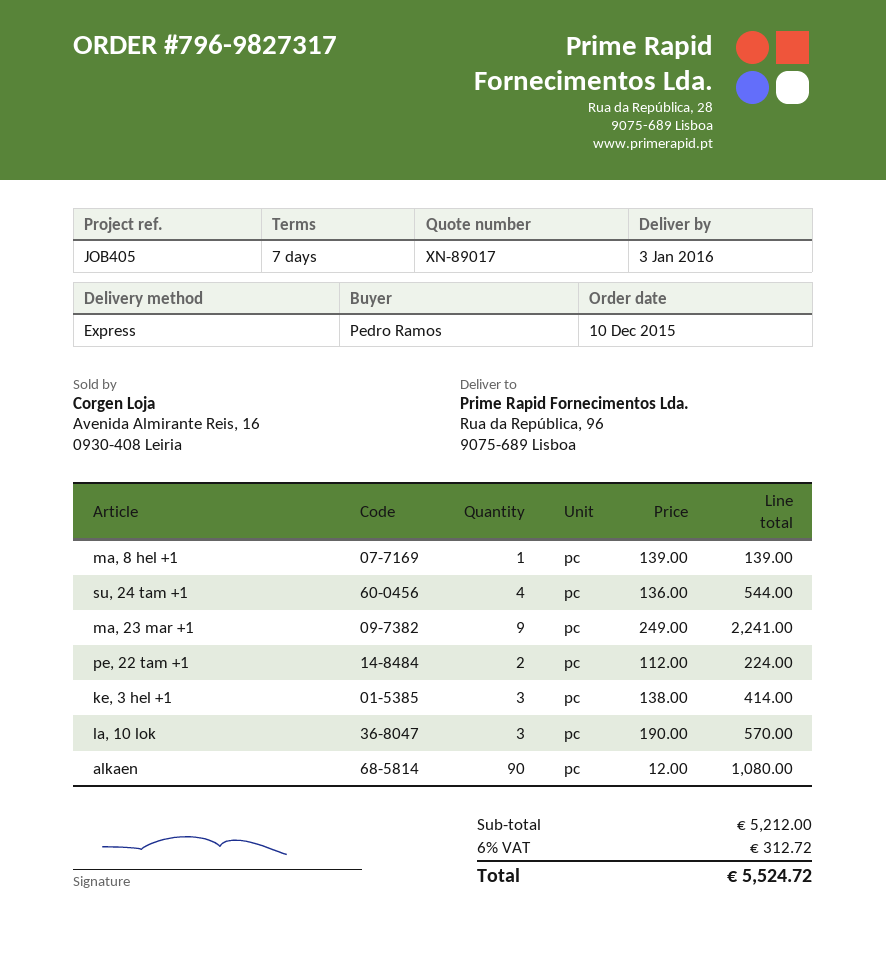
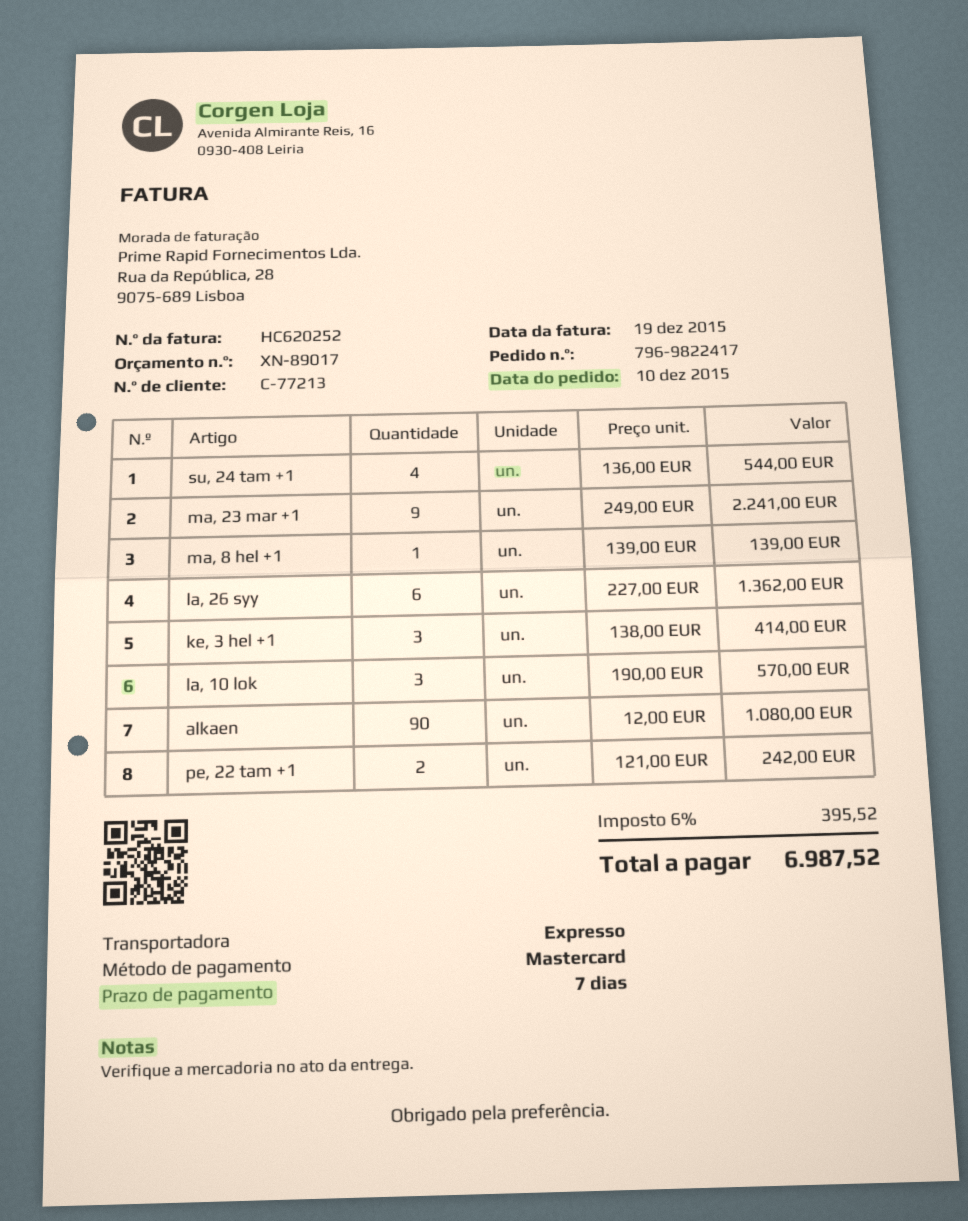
order number: 796-9827317 -> 796-9822417
pe, 22 tam +1: 2 x 112.00 = 224.00 -> 2 x 121.00 = 242.00
la, 26 syy: none -> 6 x 227.00 = 1362.00
tax: 6% = 312.72 -> 6% = 395.52
total: 5524.72 -> 6987.52

